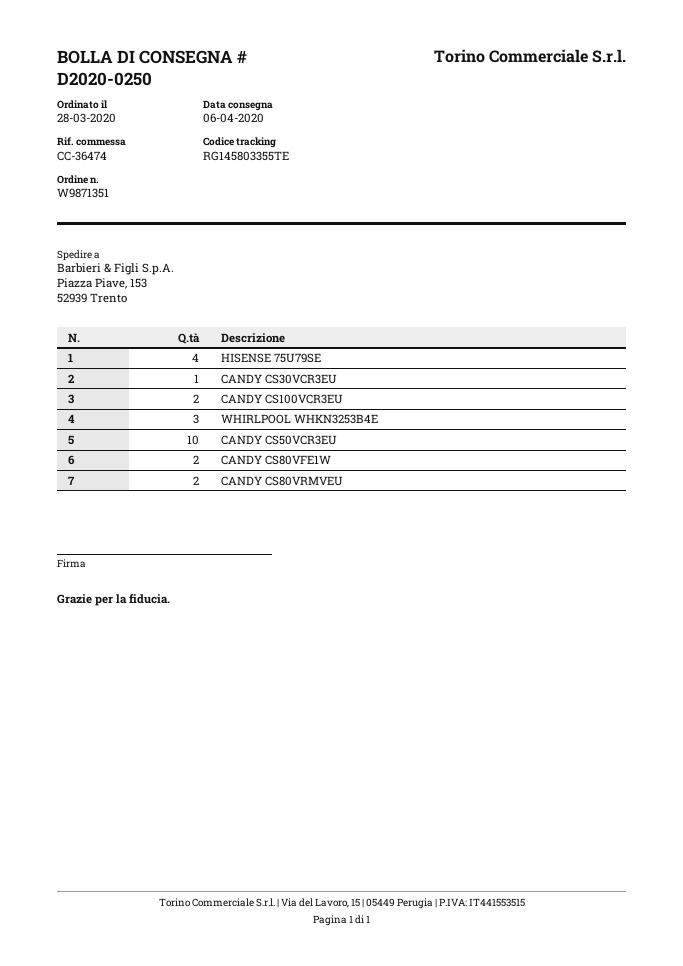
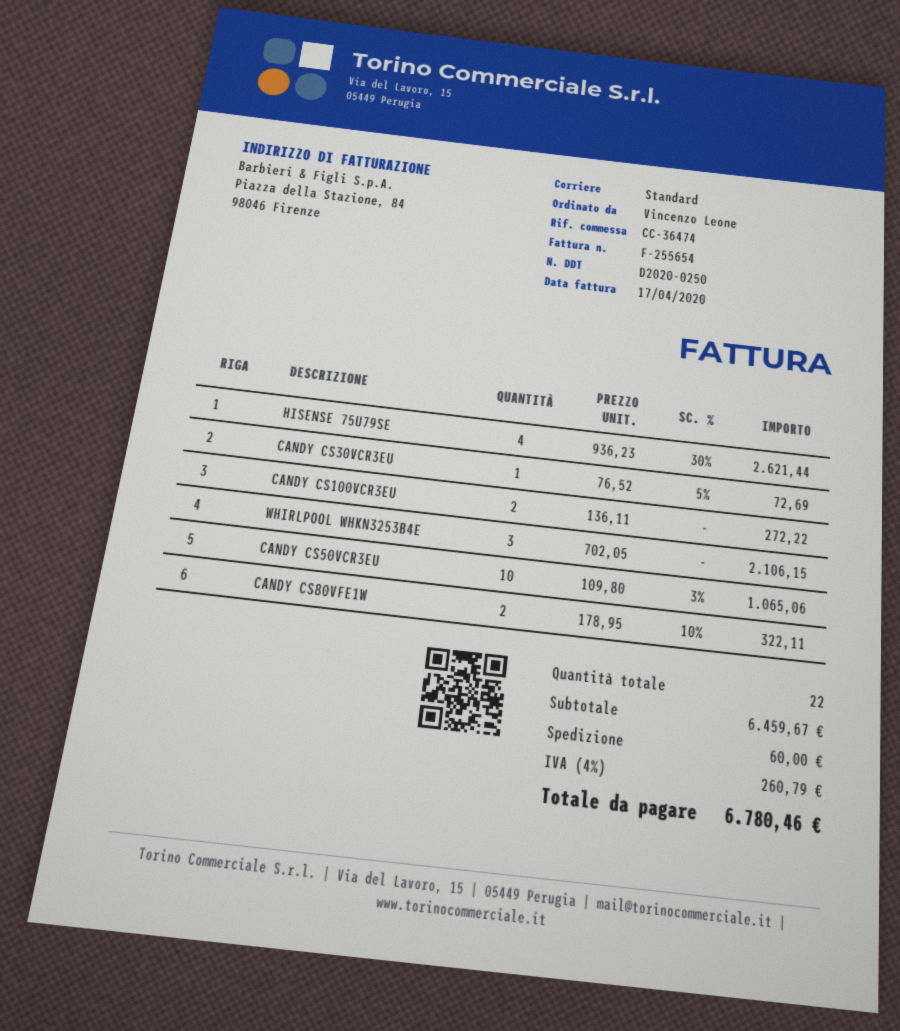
CANDY CS80VRMVEU: 2 -> none

